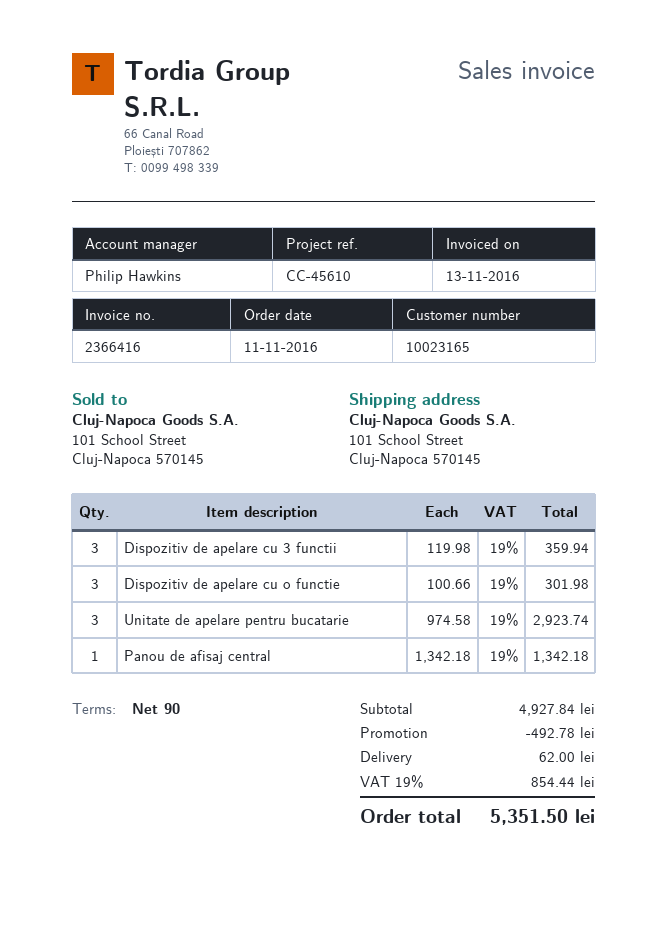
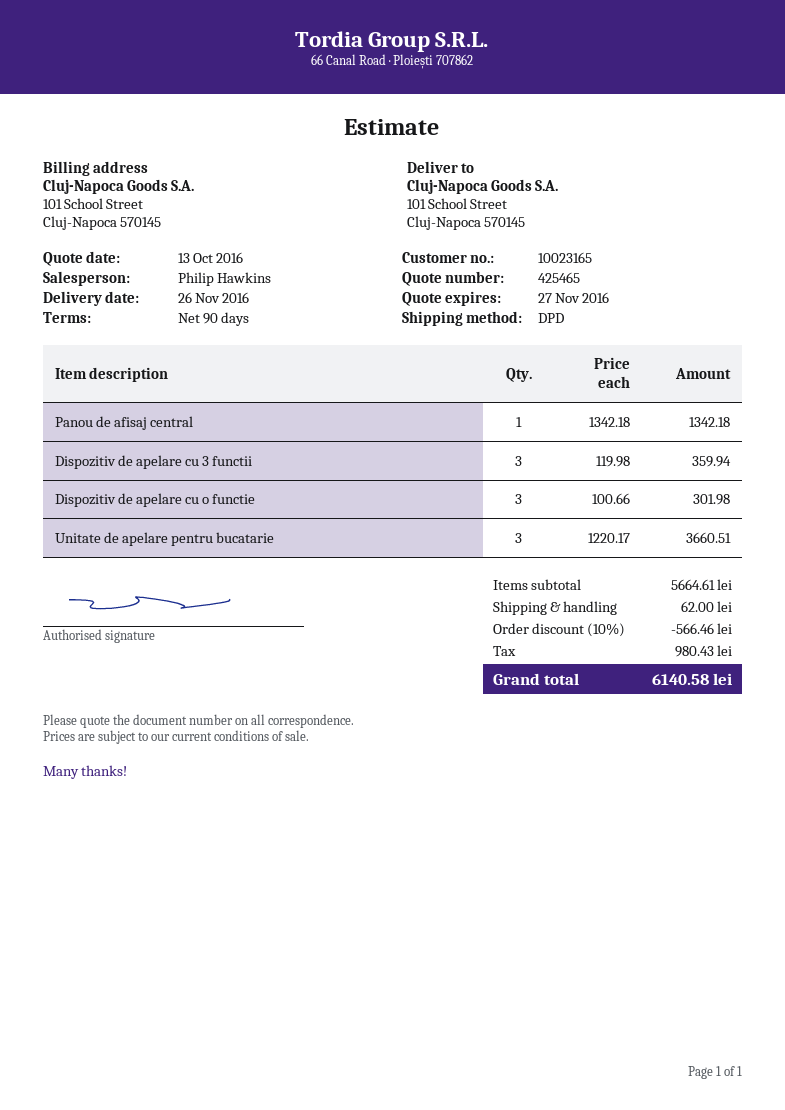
Unitate de apelare pentru bucatarie: 3 x 974.58 = 2923.74 -> 3 x 1220.17 = 3660.51
subtotal: 4927.84 -> 5664.61
discount: 492.78 -> 566.46
tax: 854.44 -> 980.43
total: 5351.50 -> 6140.58

